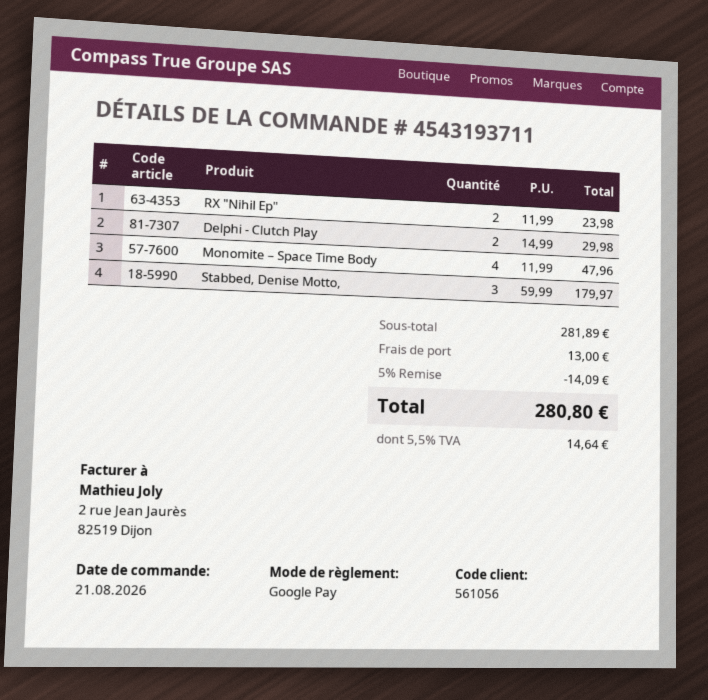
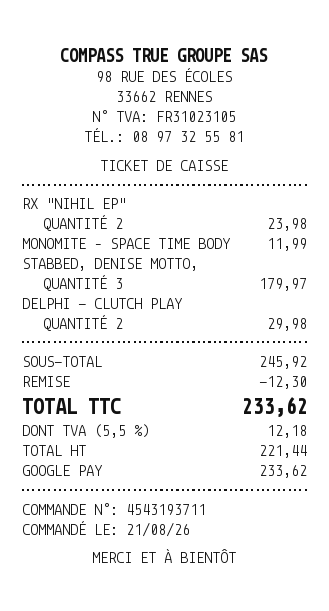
Monomite – Space Time Body: 4 for 47.96 -> 1 for 11.99
subtotal: 281.89 -> 245.92
discount: 14.09 -> 12.30
shipping: 13.00 -> none
tax: 5.5% = 14.64 -> 5.5% = 12.18
total: 280.80 -> 233.62

